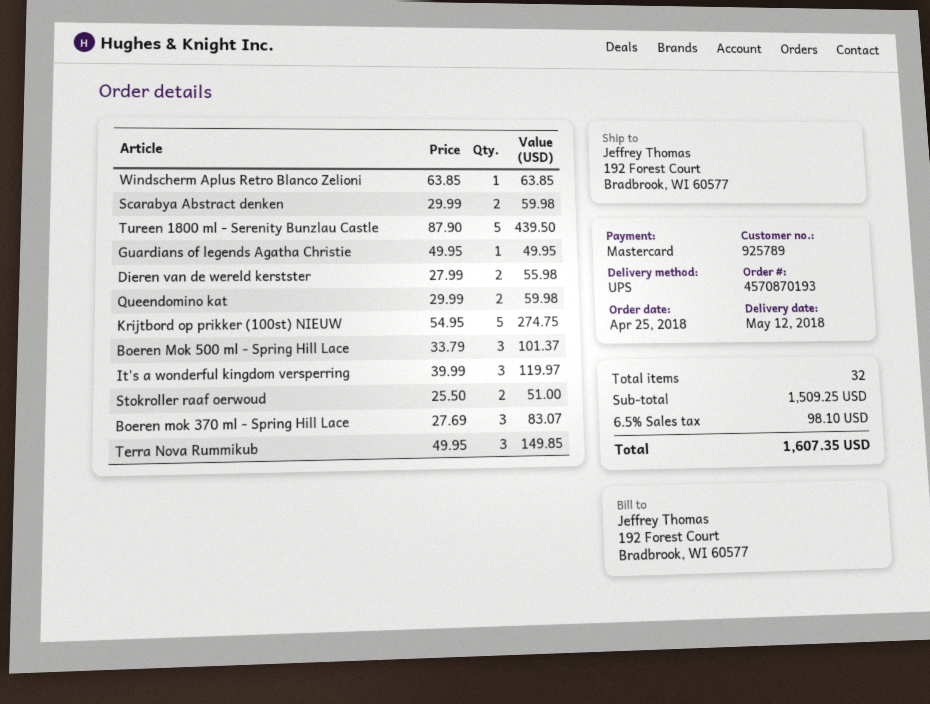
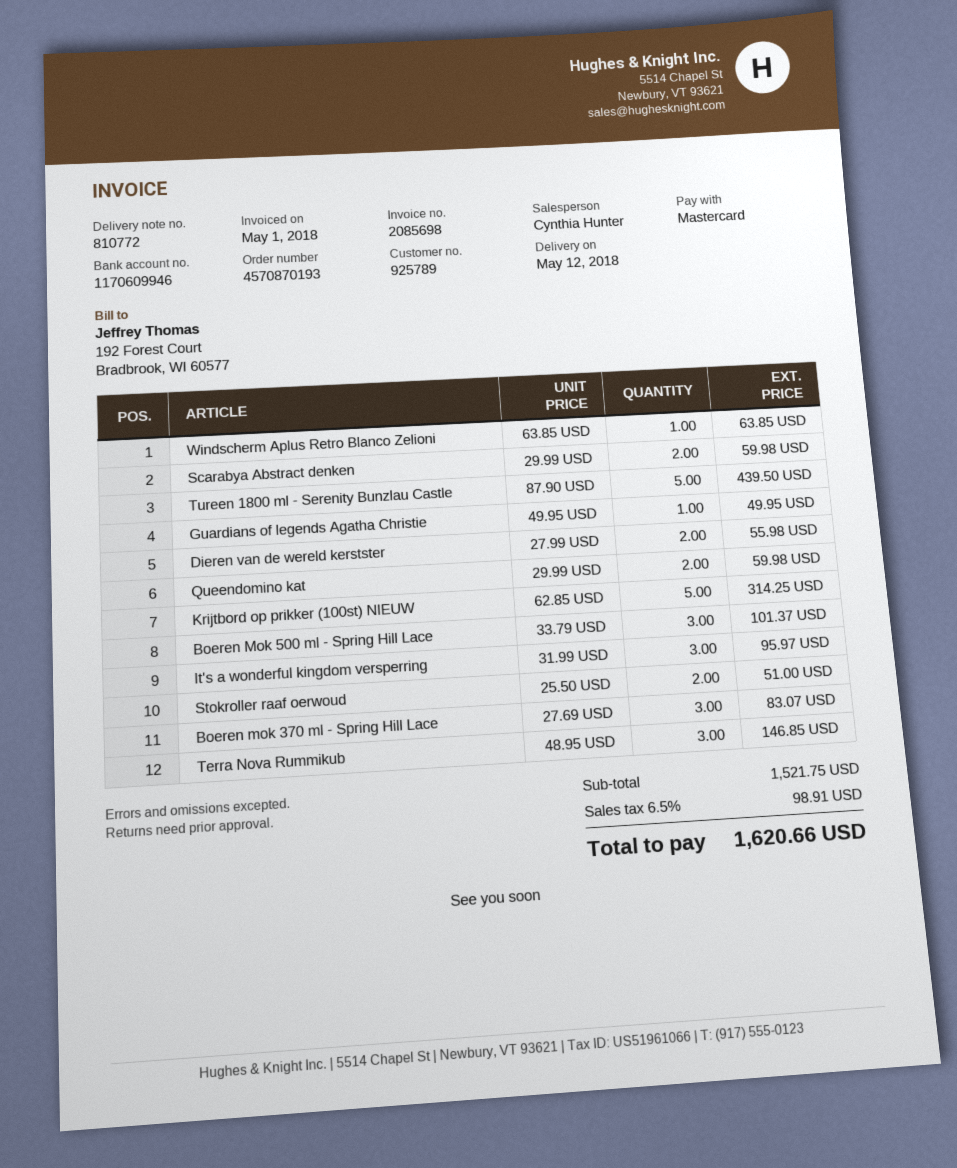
Krijtbord op prikker (100st) NIEUW: 5 x 54.95 = 274.75 -> 5 x 62.85 = 314.25
It's a wonderful kingdom versperring: 3 x 39.99 = 119.97 -> 3 x 31.99 = 95.97
Terra Nova Rummikub: 3 x 49.95 = 149.85 -> 3 x 48.95 = 146.85
subtotal: 1509.25 -> 1521.75
tax: 6.5% = 98.10 -> 6.5% = 98.91
total: 1607.35 -> 1620.66

